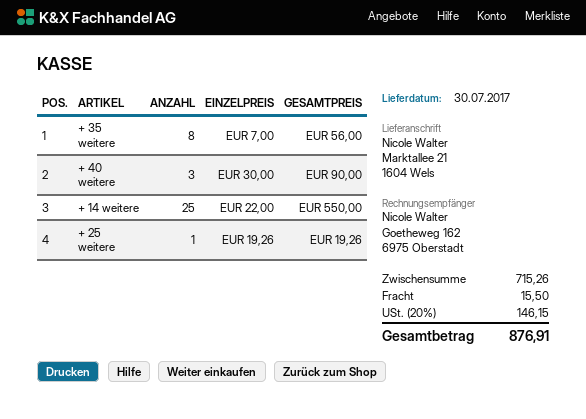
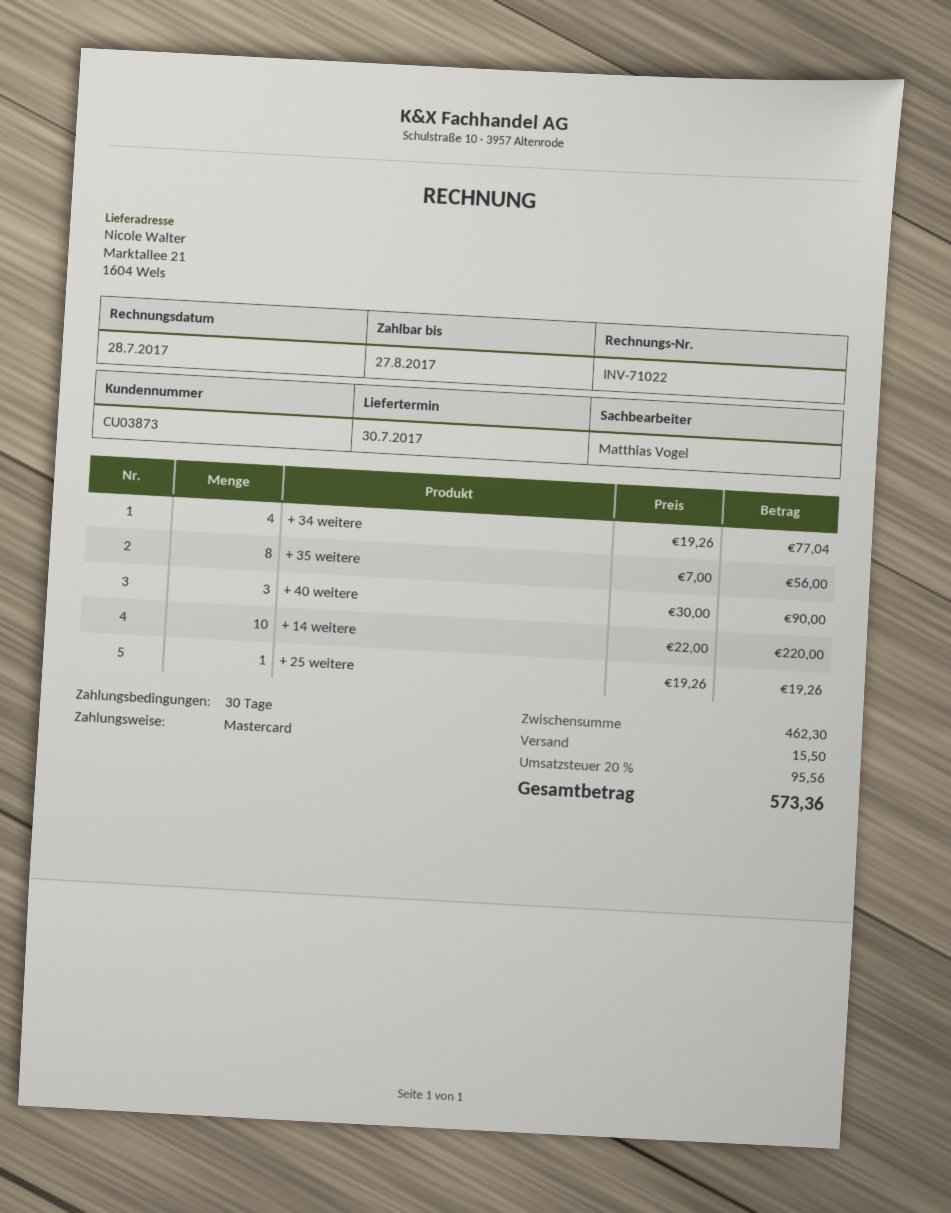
+ 14 weitere: 25 x 22.00 = 550.00 -> 10 x 22.00 = 220.00
+ 34 weitere: none -> 4 x 19.26 = 77.04
subtotal: 715.26 -> 462.30
tax: 20% = 146.15 -> 20% = 95.56
total: 876.91 -> 573.36

